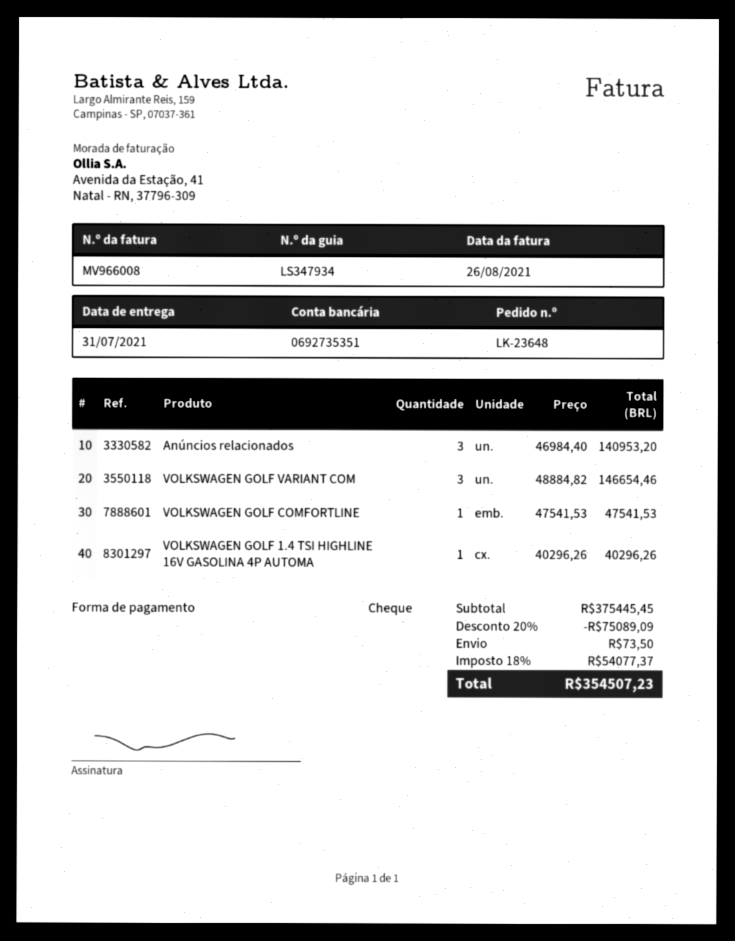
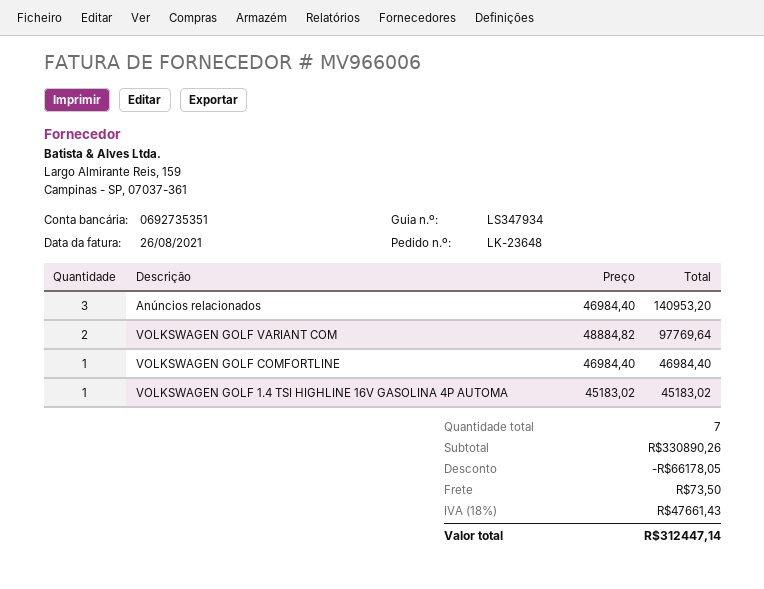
invoice number: MV966008 -> MV966006
VOLKSWAGEN GOLF VARIANT COM: 3 x 48884.82 = 146654.46 -> 2 x 48884.82 = 97769.64
VOLKSWAGEN GOLF COMFORTLINE: 1 x 47541.53 = 47541.53 -> 1 x 46984.40 = 46984.40
VOLKSWAGEN GOLF 1.4 TSI HIGHLINE 16V GASOLINA 4P AUTOMA: 1 x 40296.26 = 40296.26 -> 1 x 45183.02 = 45183.02
subtotal: 375445.45 -> 330890.26
discount: 75089.09 -> 66178.05
tax: 18% = 54077.37 -> 18% = 47661.43
total: 354507.23 -> 312447.14

